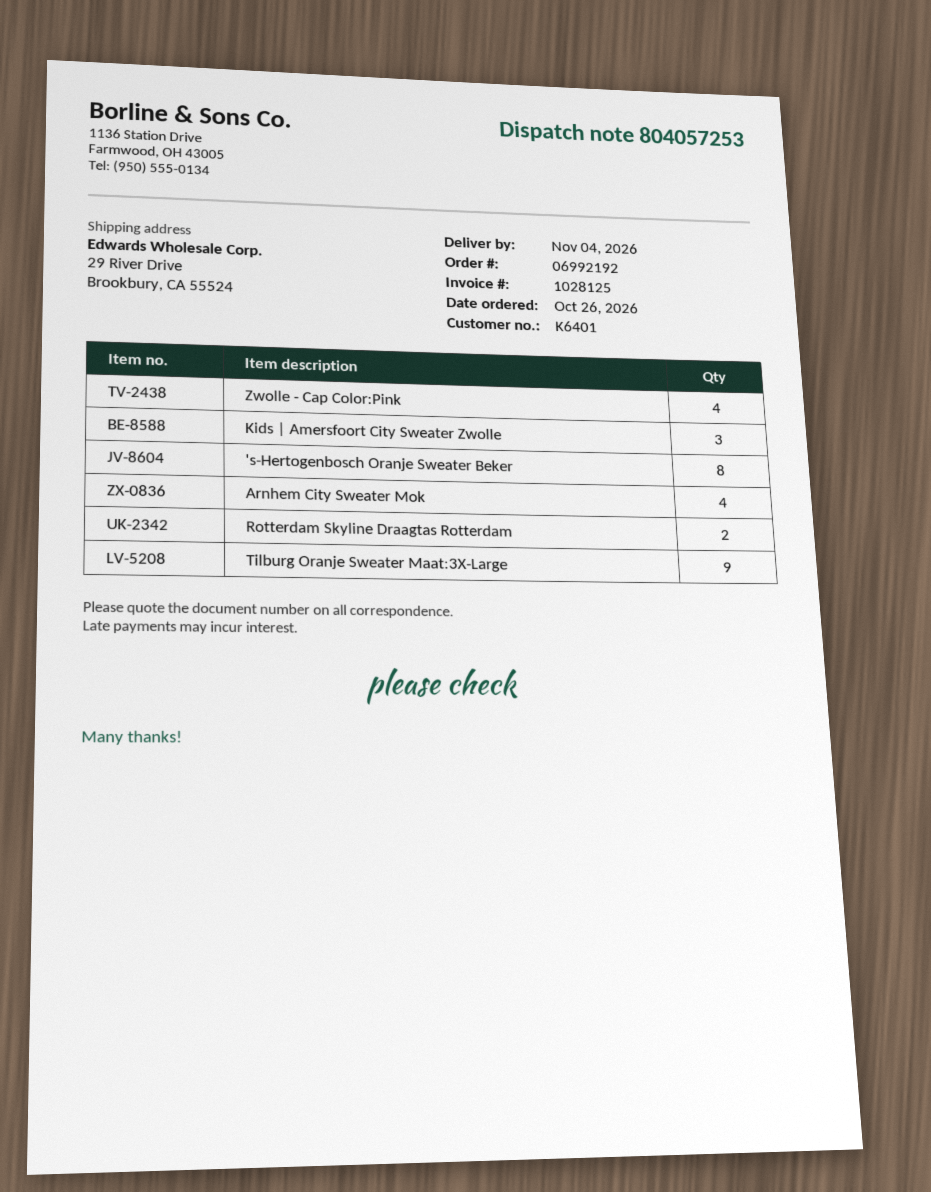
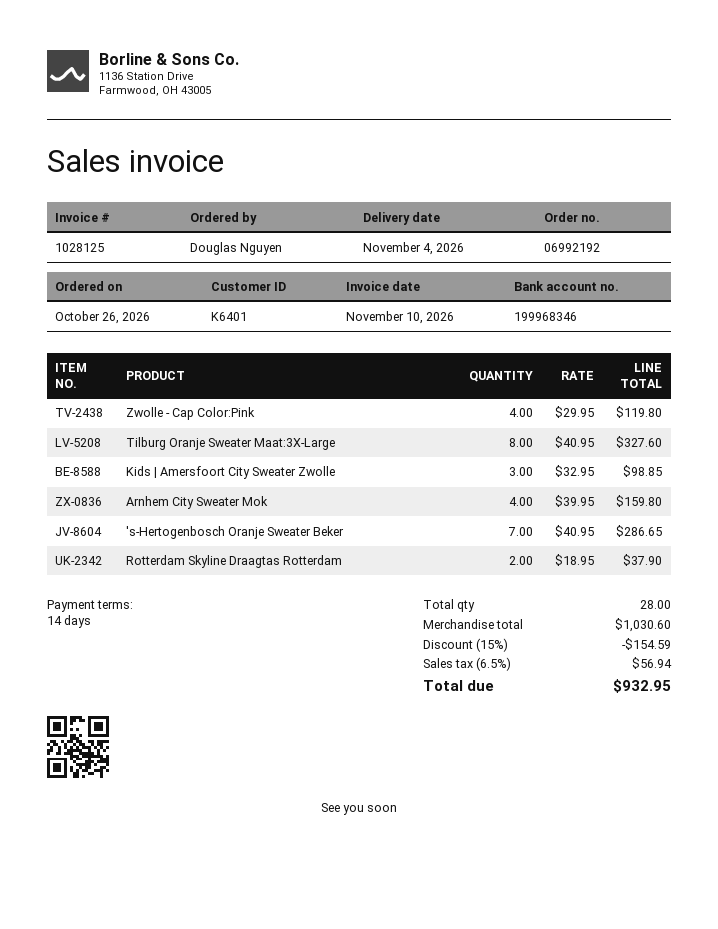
's-Hertogenbosch Oranje Sweater Beker: 8 -> 7
Tilburg Oranje Sweater Maat:3X-Large: 9 -> 8

